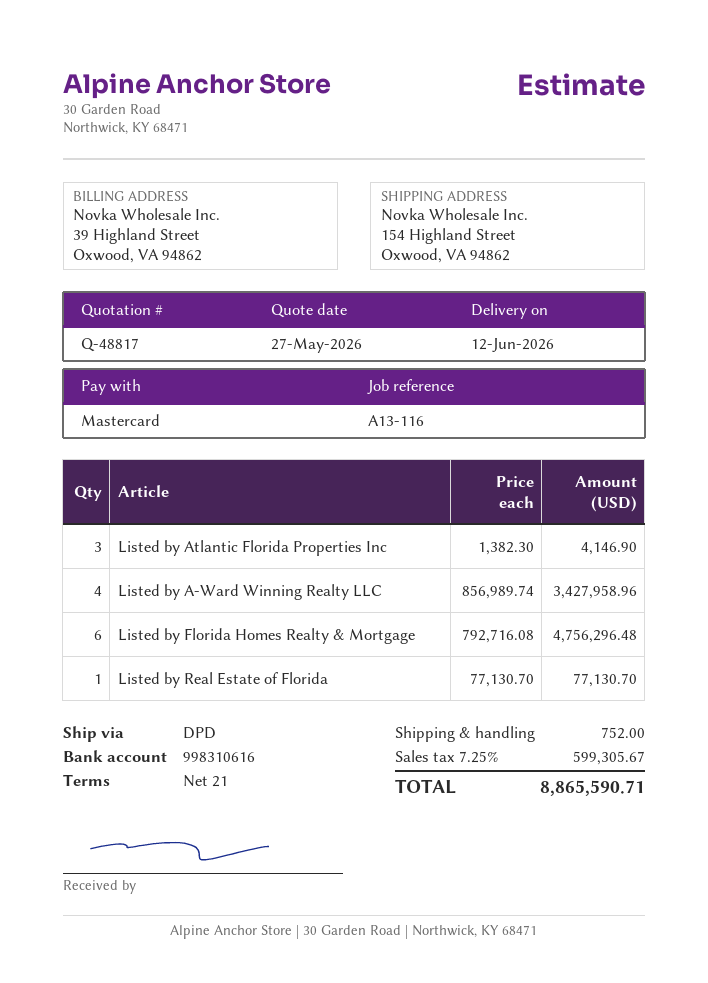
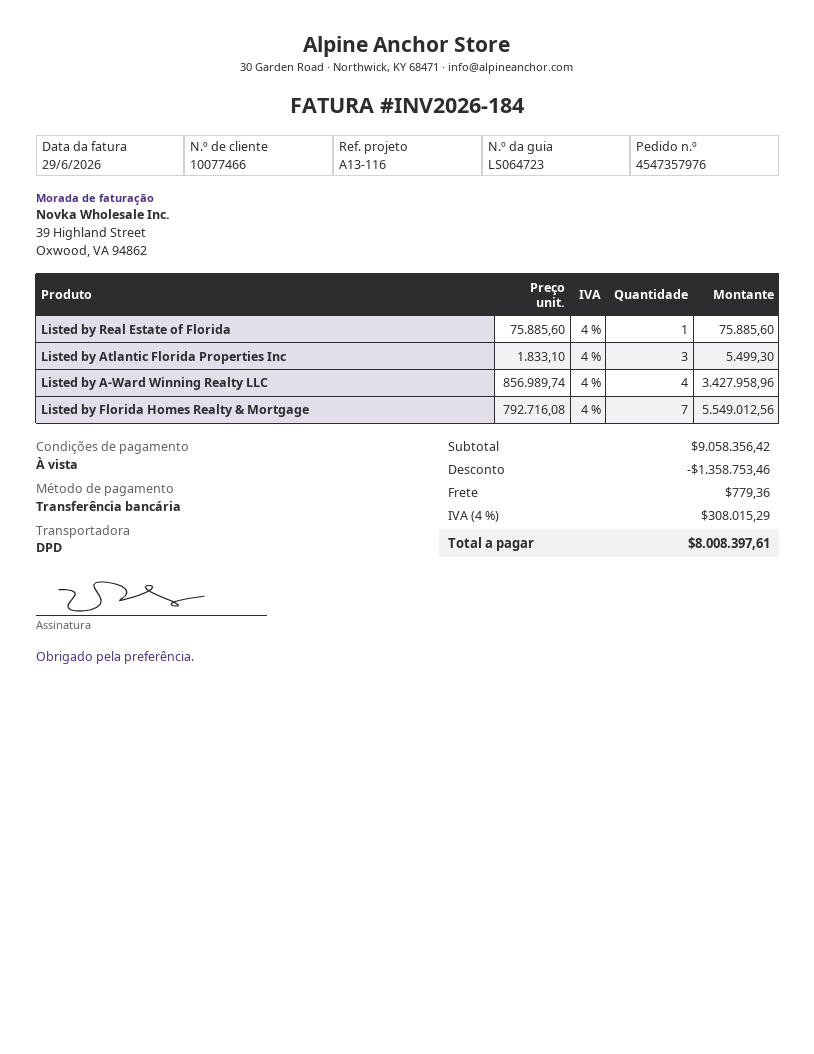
payment terms: 21 days -> on receipt
payment method: Mastercard -> bank transfer
Listed by Atlantic Florida Properties Inc: 3 x 1382.30 = 4146.90 -> 3 x 1833.10 = 5499.30
Listed by Florida Homes Realty & Mortgage: 6 x 792716.08 = 4756296.48 -> 7 x 792716.08 = 5549012.56
Listed by Real Estate of Florida: 1 x 77130.70 = 77130.70 -> 1 x 75885.60 = 75885.60
discount: none -> 1358753.46
shipping: 752.00 -> 779.36
tax: 7.25% = 599305.67 -> 4% = 308015.29
total: 8865590.71 -> 8008397.61

